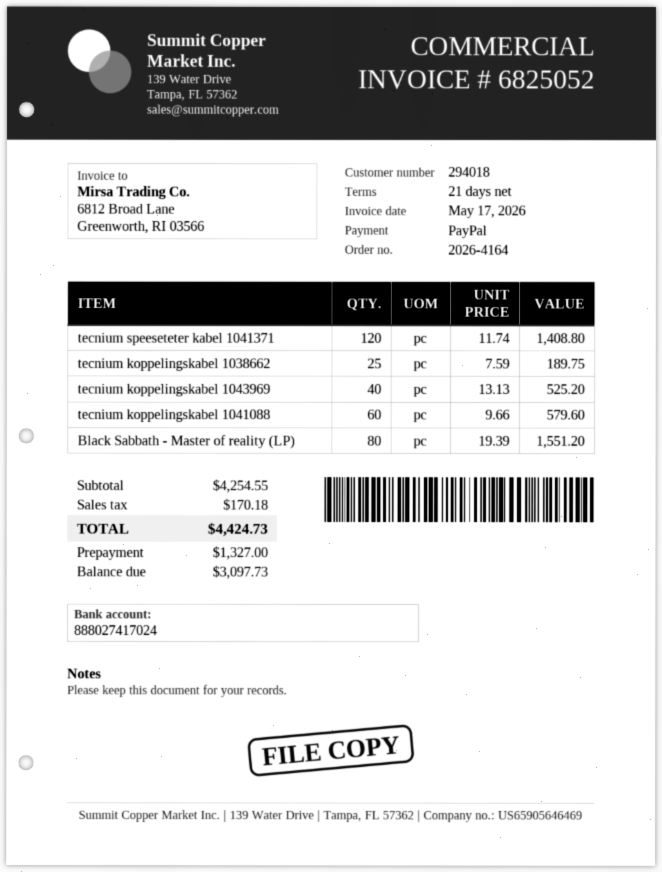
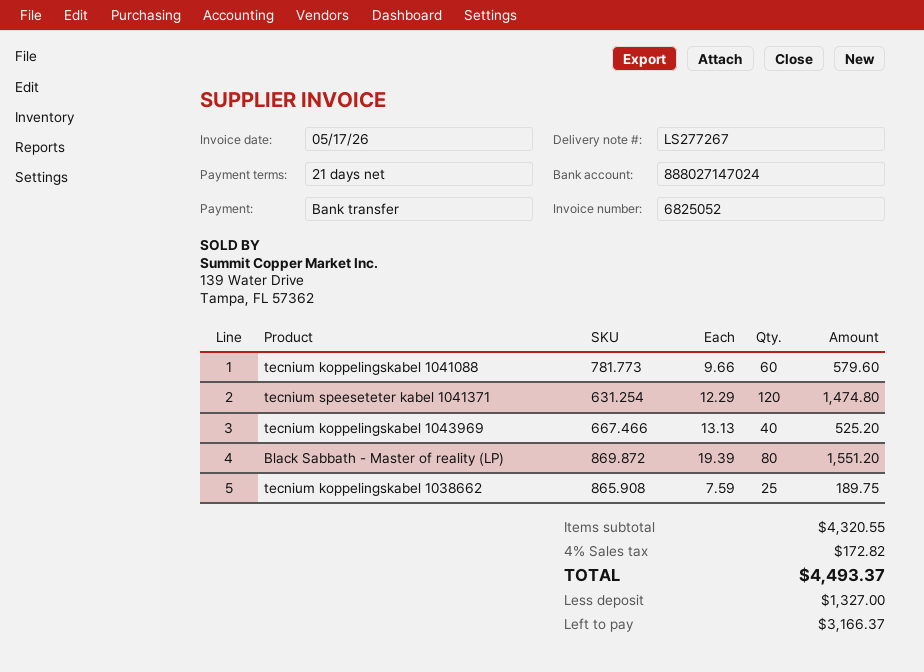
payment method: PayPal -> bank transfer
bank account: 888027417024 -> 888027147024
tecnium speeseteter kabel 1041371: 120 x 11.74 = 1408.80 -> 120 x 12.29 = 1474.80
subtotal: 4254.55 -> 4320.55
tax: 170.18 -> 172.82
total: 4424.73 -> 4493.37
balance: 3097.73 -> 3166.37

